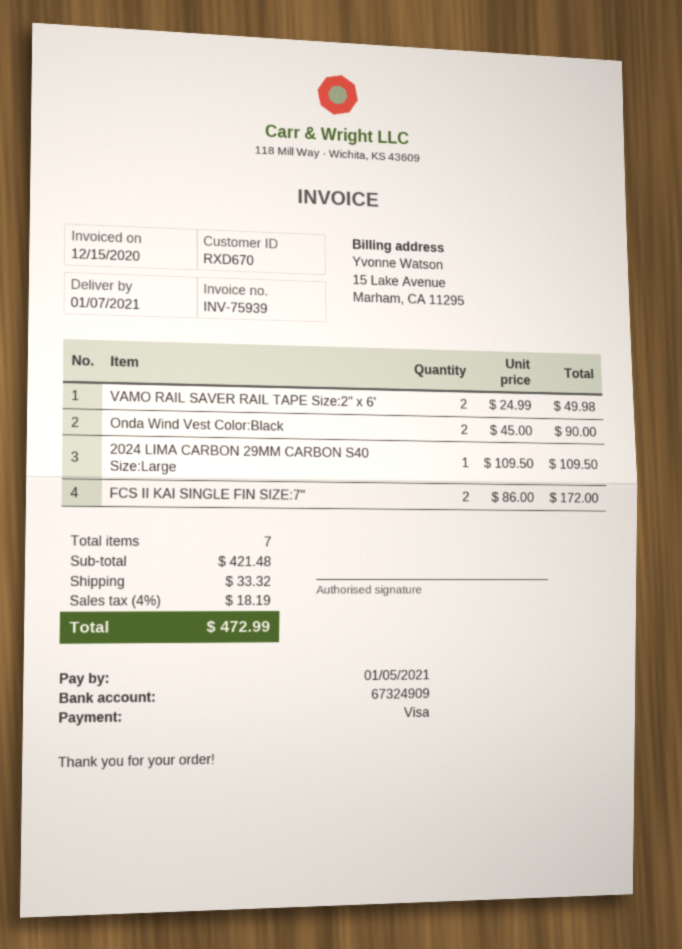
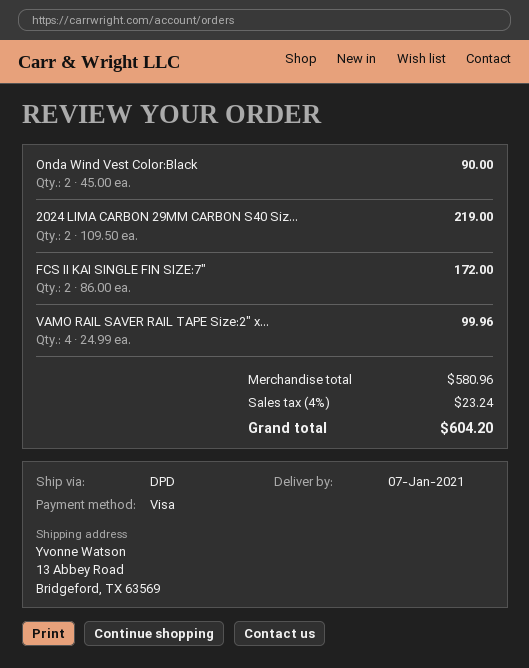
VAMO RAIL SAVER RAIL TAPE Size:2" x 6': 2 x 24.99 = 49.98 -> 4 x 24.99 = 99.96
2024 LIMA CARBON 29MM CARBON S40 Size:Large: 1 x 109.50 = 109.50 -> 2 x 109.50 = 219.00
subtotal: 421.48 -> 580.96
shipping: 33.32 -> none
tax: 4% = 18.19 -> 4% = 23.24
total: 472.99 -> 604.20

